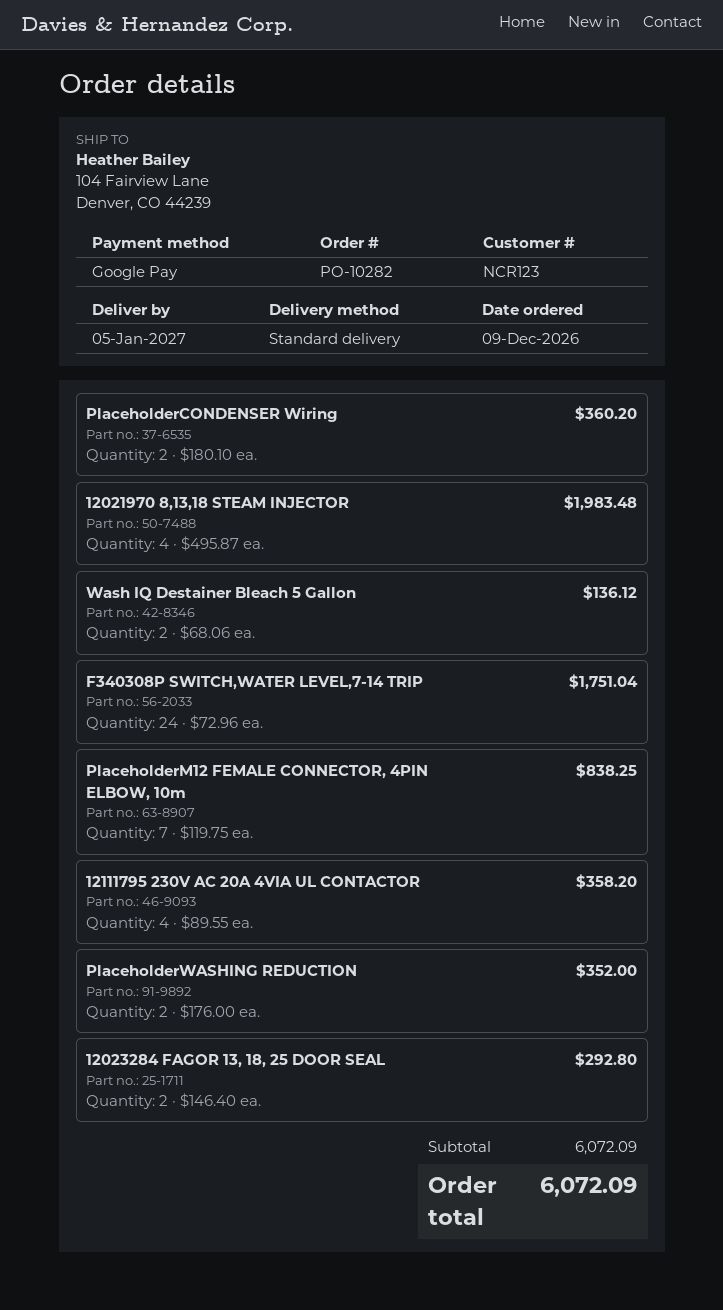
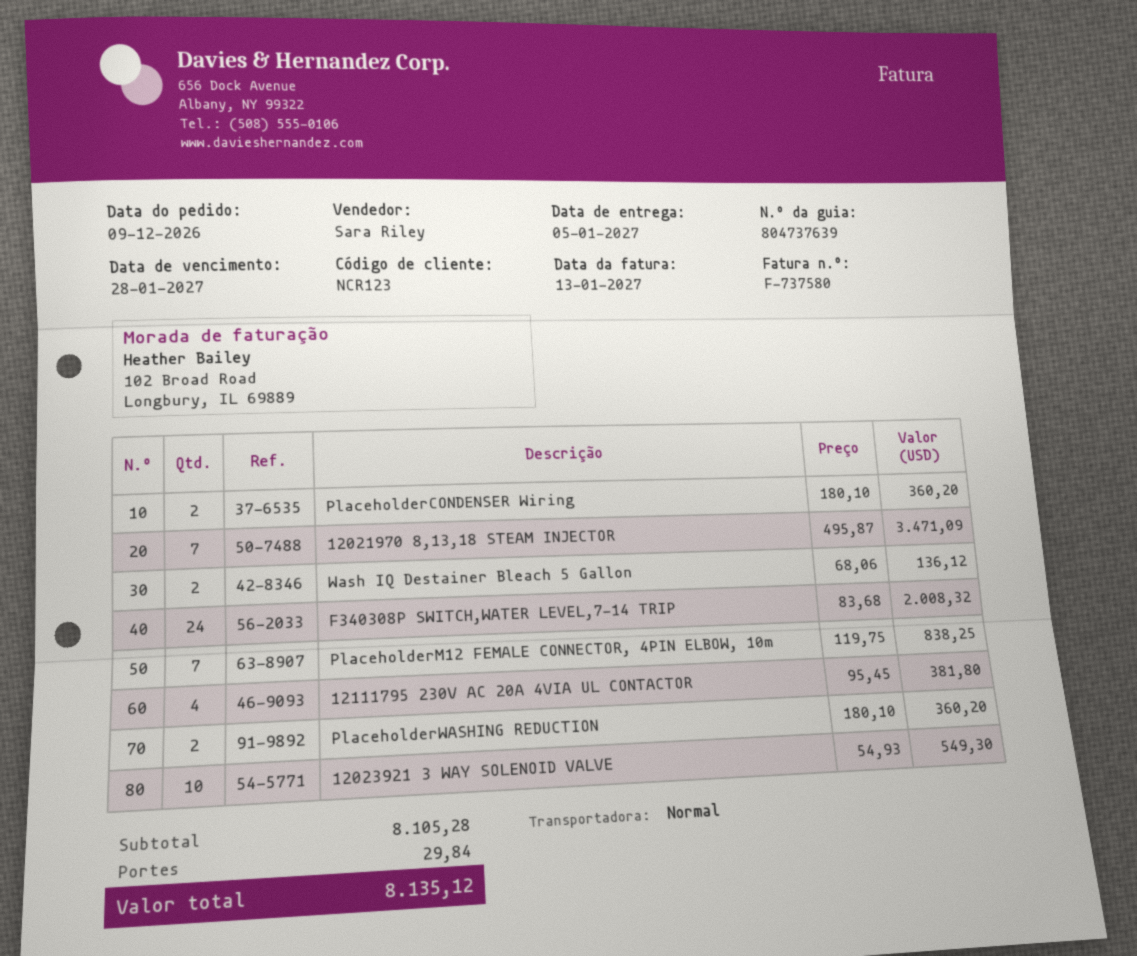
12021970 8,13,18 STEAM INJECTOR: 4 x 495.87 = 1983.48 -> 7 x 495.87 = 3471.09
F340308P SWITCH,WATER LEVEL,7-14 TRIP: 24 x 72.96 = 1751.04 -> 24 x 83.68 = 2008.32
12111795 230V AC 20A 4VIA UL CONTACTOR: 4 x 89.55 = 358.20 -> 4 x 95.45 = 381.80
PlaceholderWASHING REDUCTION: 2 x 176.00 = 352.00 -> 2 x 180.10 = 360.20
12023284 FAGOR 13, 18, 25 DOOR SEAL: 2 x 146.40 = 292.80 -> none
12023921 3 WAY SOLENOID VALVE: none -> 10 x 54.93 = 549.30
subtotal: 6072.09 -> 8105.28
shipping: none -> 29.84
total: 6072.09 -> 8135.12

